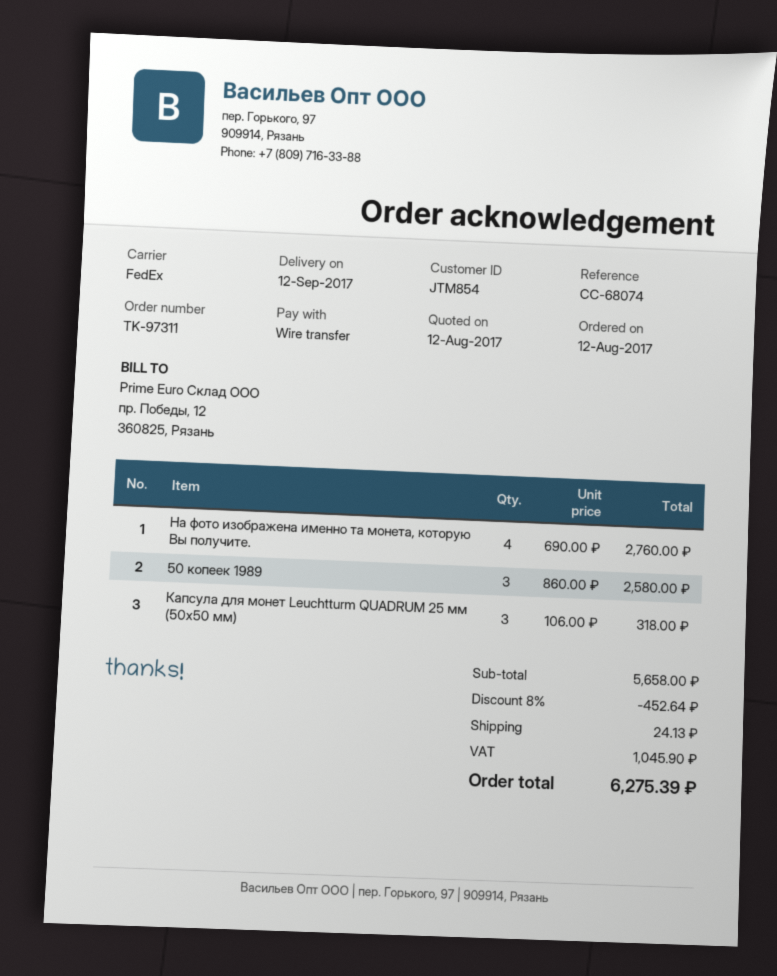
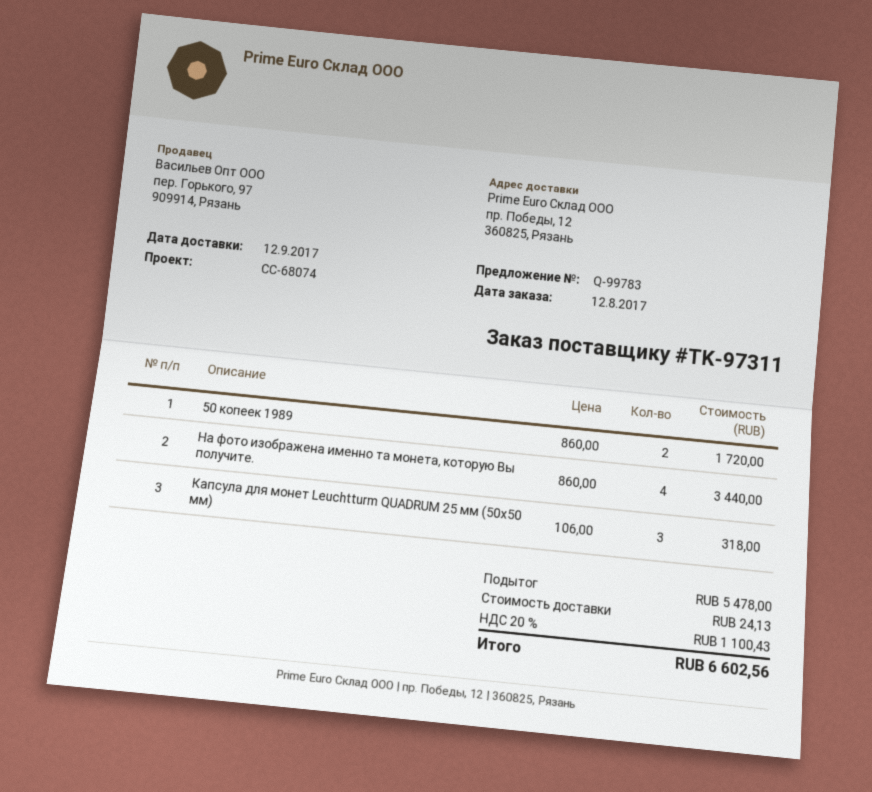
На фото изображена именно та монета, которую Вы получите.: 4 x 690.00 = 2760.00 -> 4 x 860.00 = 3440.00
50 копеек 1989: 3 x 860.00 = 2580.00 -> 2 x 860.00 = 1720.00
subtotal: 5658.00 -> 5478.00
discount: 8% = 452.64 -> none
tax: 1045.90 -> 1100.43
total: 6275.39 -> 6602.56

